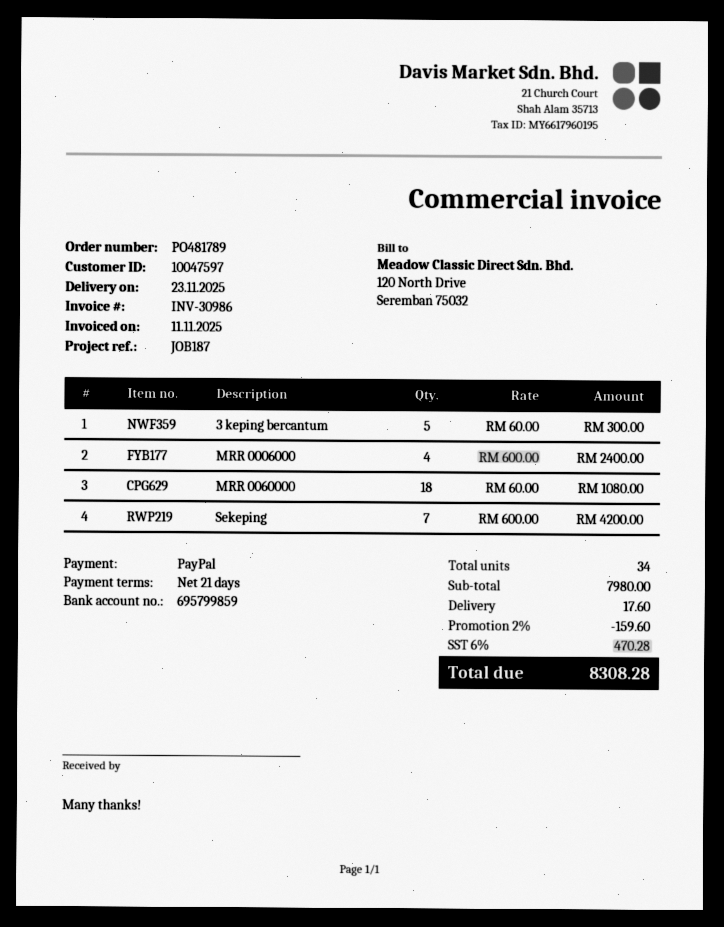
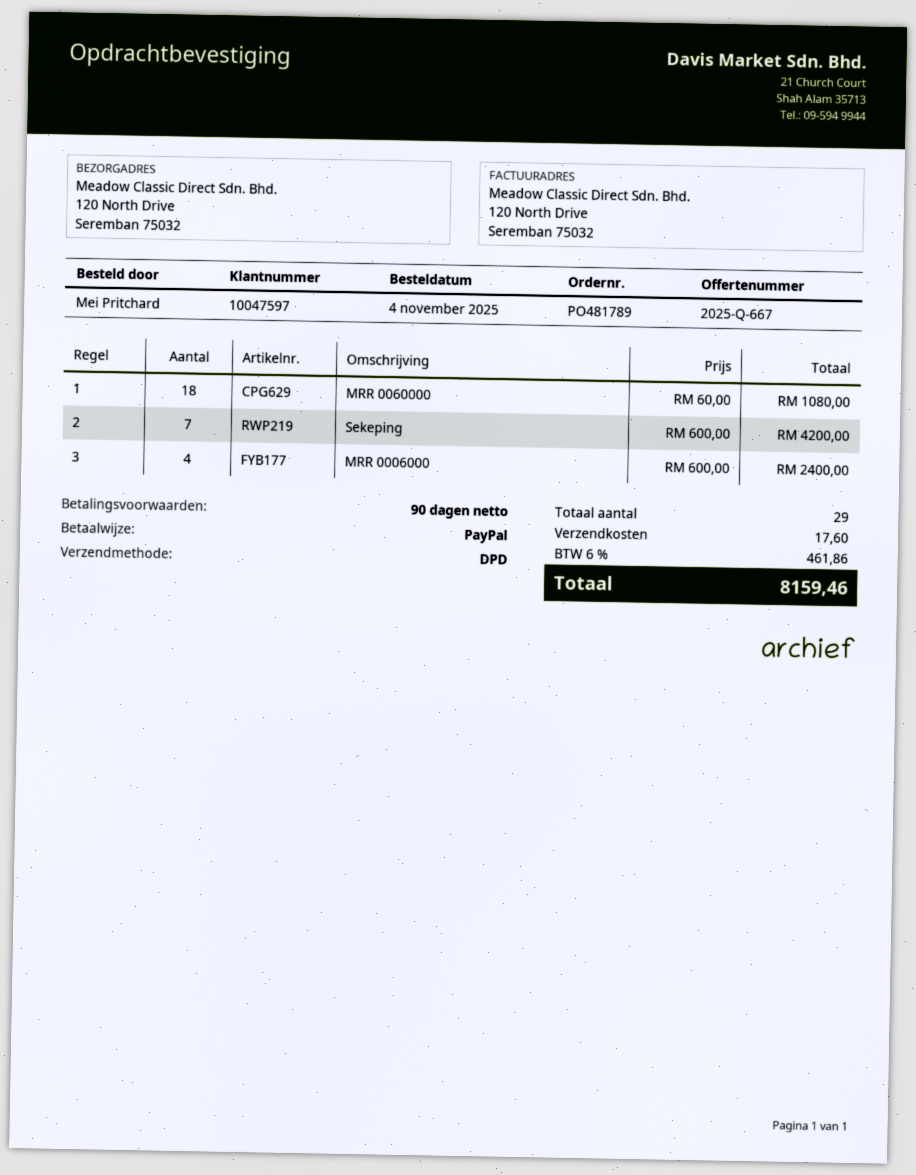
payment terms: 21 days -> 90 days
3 keping bercantum: 5 x 60.00 = 300.00 -> none
total quantity: 34 -> 29
discount: 2% = 159.60 -> none
tax: 6% = 470.28 -> 6% = 461.86
total: 8308.28 -> 8159.46

